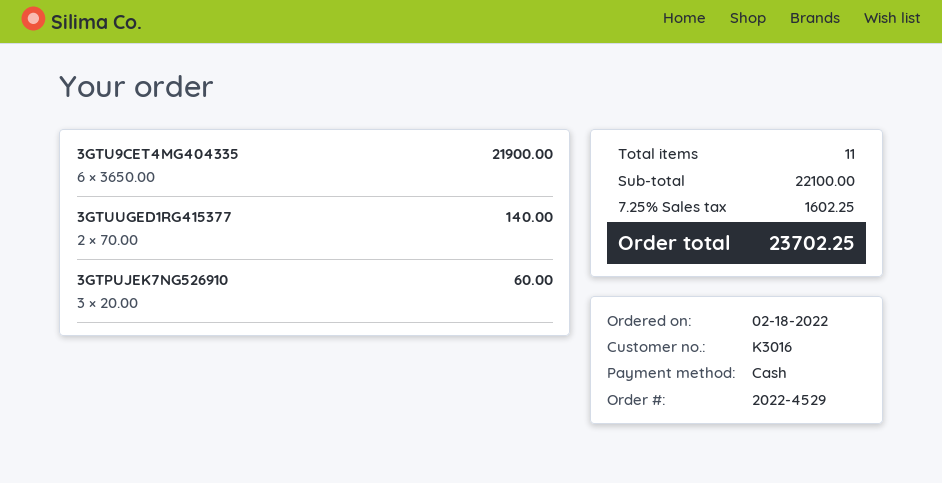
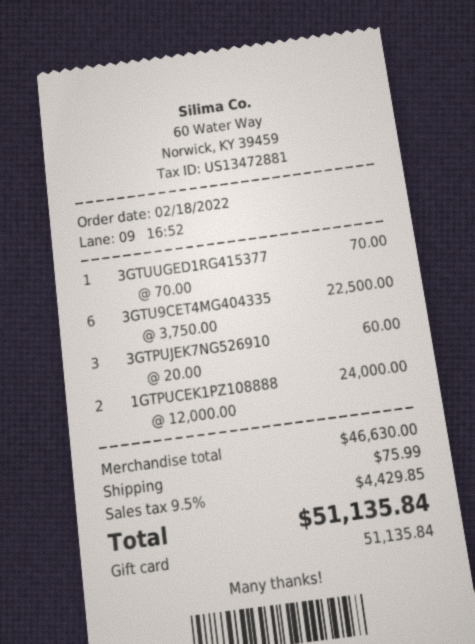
payment method: cash -> gift card
3GTU9CET4MG404335: 6 x 3650.00 = 21900.00 -> 6 x 3750.00 = 22500.00
3GTUUGED1RG415377: 2 x 70.00 = 140.00 -> 1 x 70.00 = 70.00
1GTPUCEK1PZ108888: none -> 2 x 12000.00 = 24000.00
subtotal: 22100.00 -> 46630.00
shipping: none -> 75.99
tax: 7.25% = 1602.25 -> 9.5% = 4429.85
total: 23702.25 -> 51135.84

